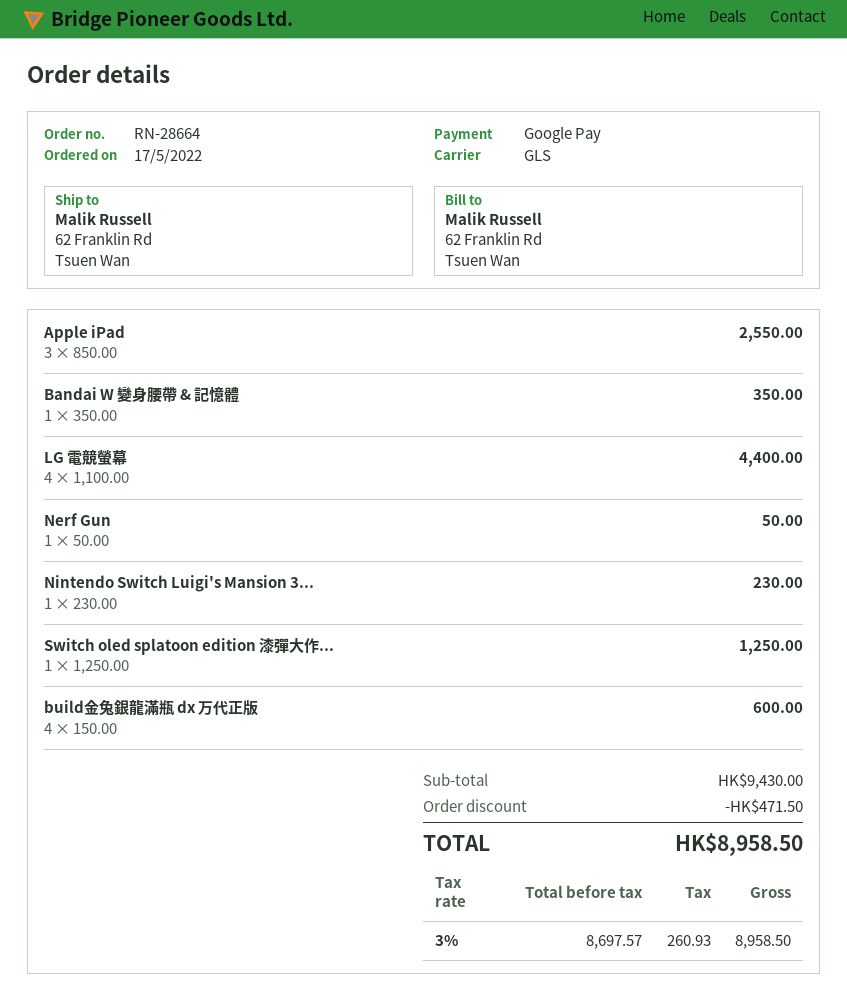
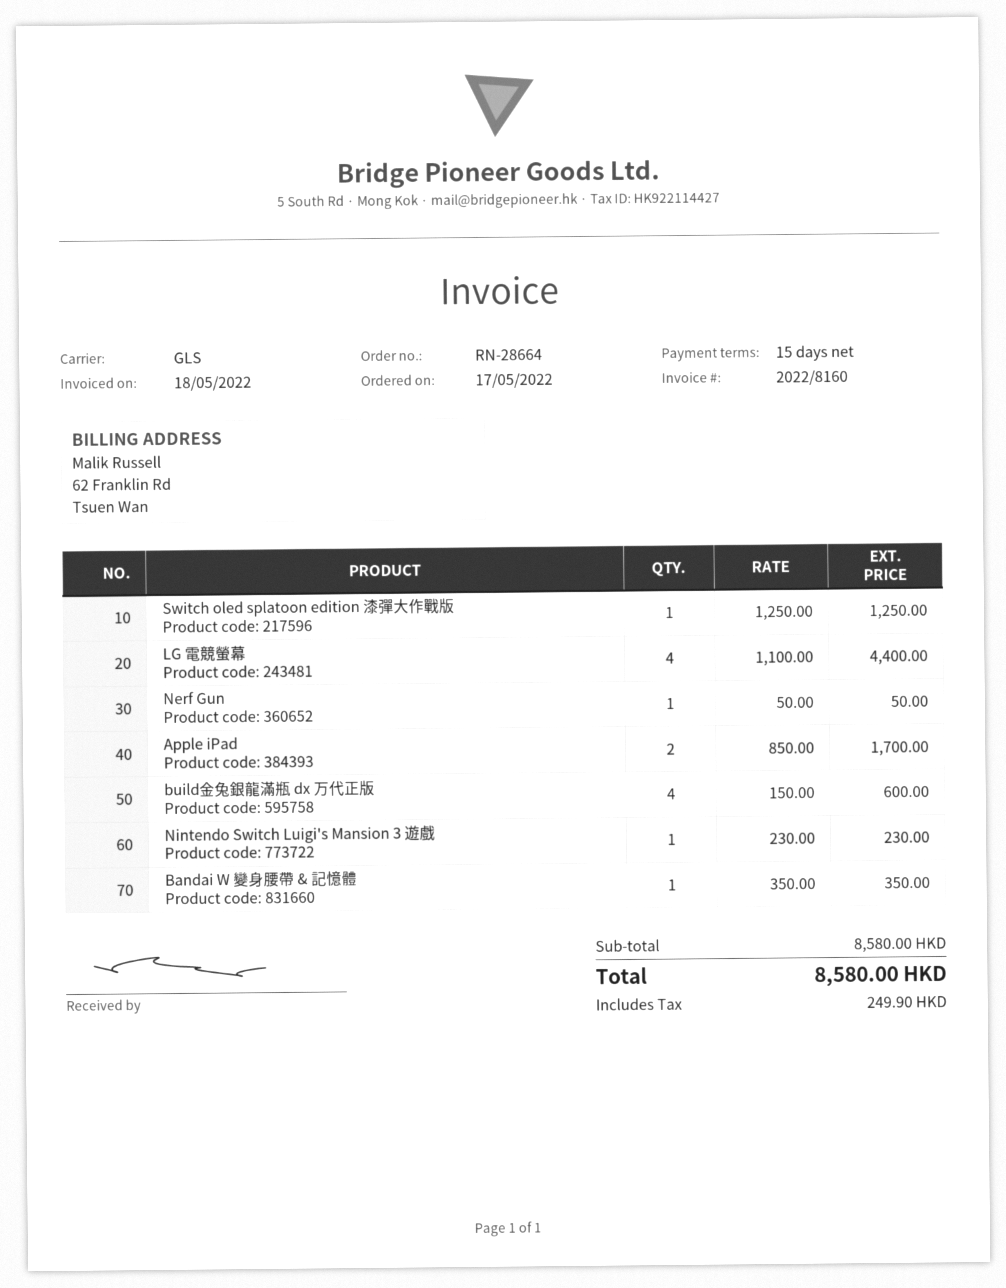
Apple iPad: 3 x 850.00 = 2550.00 -> 2 x 850.00 = 1700.00
subtotal: 9430.00 -> 8580.00
discount: 471.50 -> none
tax: 260.93 -> 249.90
total: 8958.50 -> 8580.00

